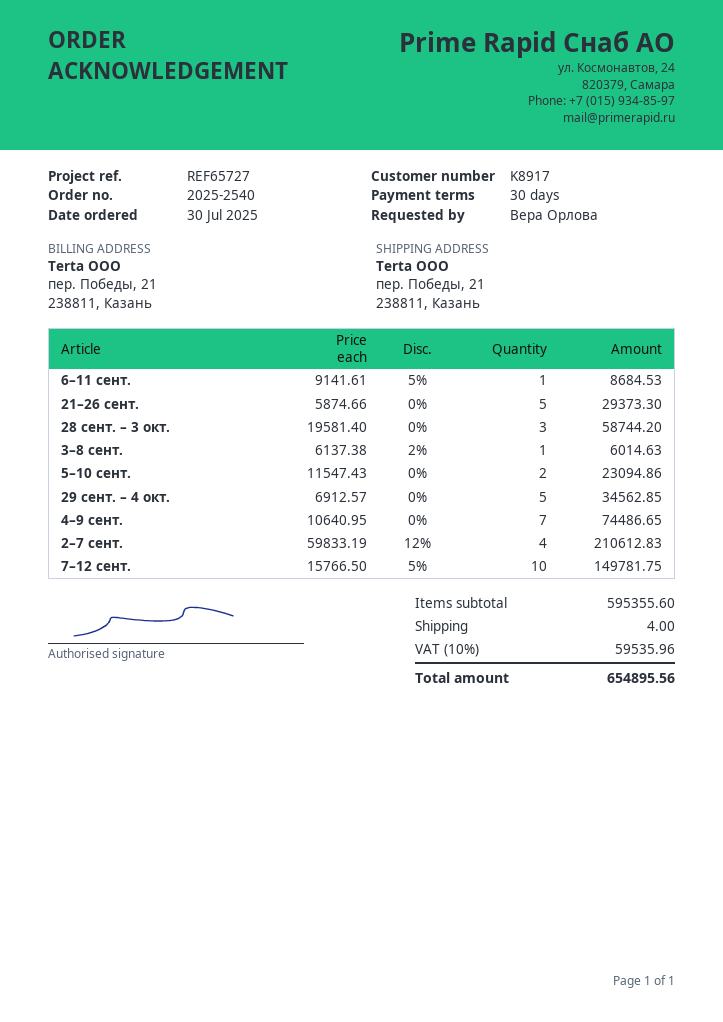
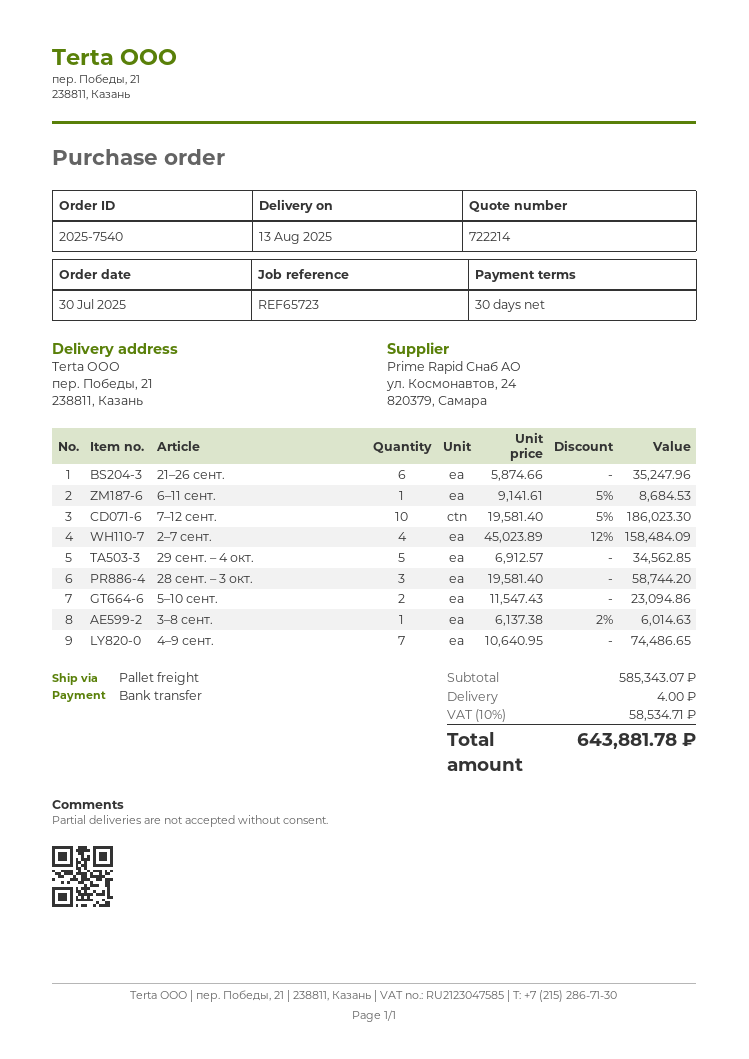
order number: 2025-2540 -> 2025-7540
reference: REF65727 -> REF65723
21–26 сент.: 5 x 5874.66 = 29373.30 -> 6 x 5874.66 = 35247.96
2–7 сент.: 4 x 59833.19 - 12% = 210612.83 -> 4 x 45023.89 - 12% = 158484.09
7–12 сент.: 10 x 15766.50 - 5% = 149781.75 -> 10 x 19581.40 - 5% = 186023.30
subtotal: 595355.60 -> 585343.07
tax: 10% = 59535.96 -> 10% = 58534.71
total: 654895.56 -> 643881.78

